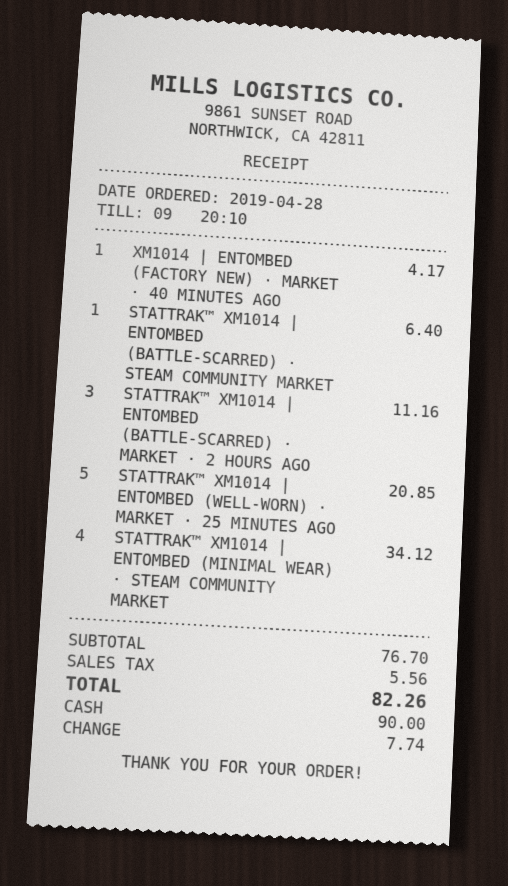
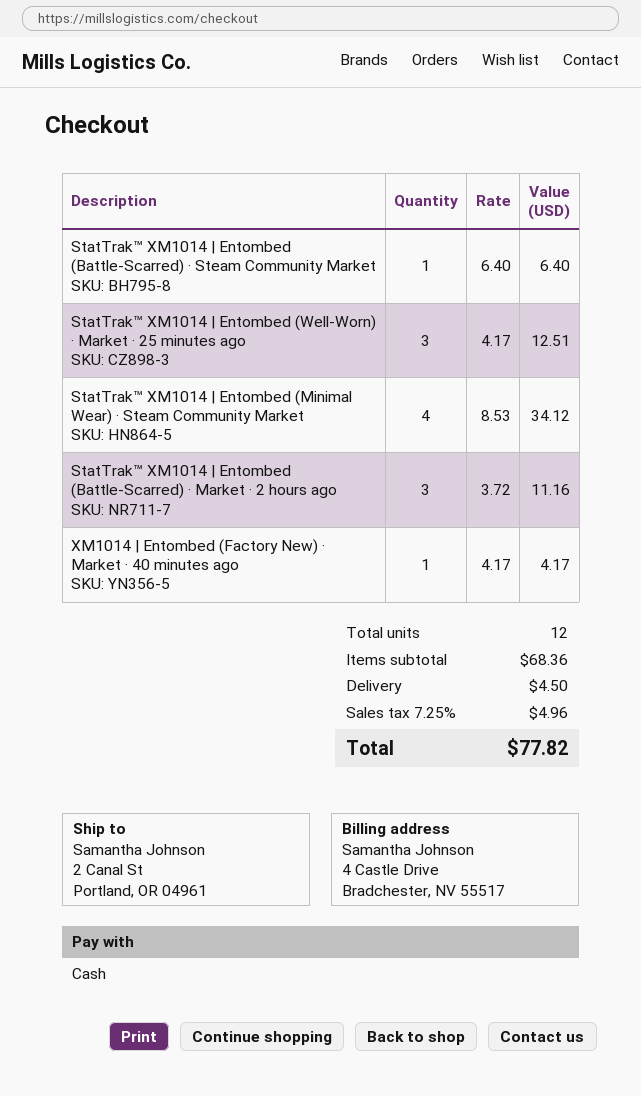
STATTRAK™ XM1014 | ENTOMBED (WELL-WORN) · MARKET · 25 MINUTES AGO: 5 for 20.85 -> 3 for 12.51
subtotal: 76.70 -> 68.36
shipping: none -> 4.50
tax: 5.56 -> 4.96
total: 82.26 -> 77.82

